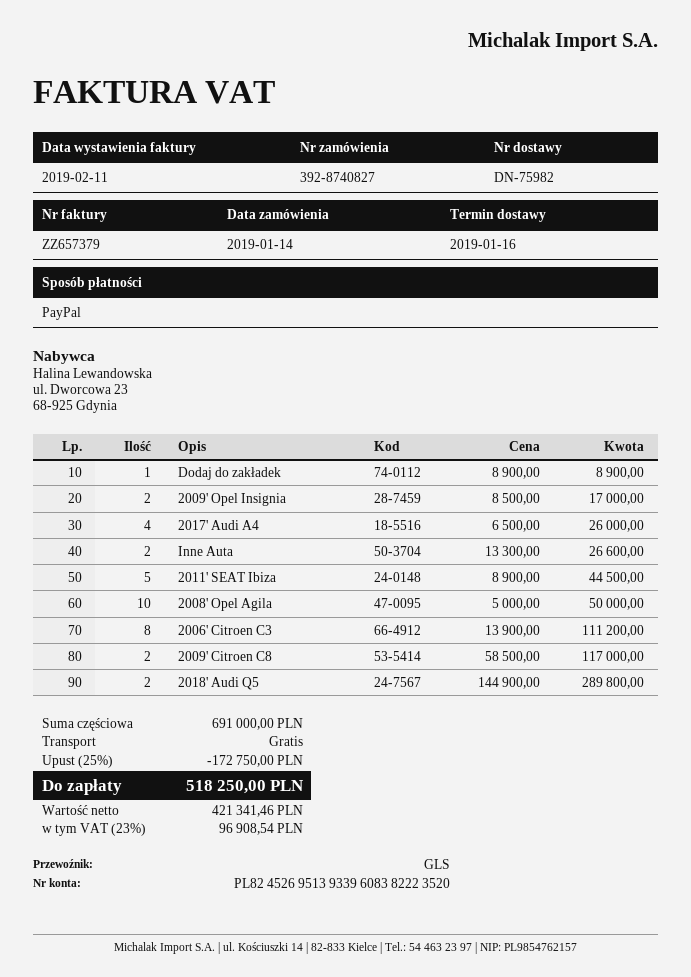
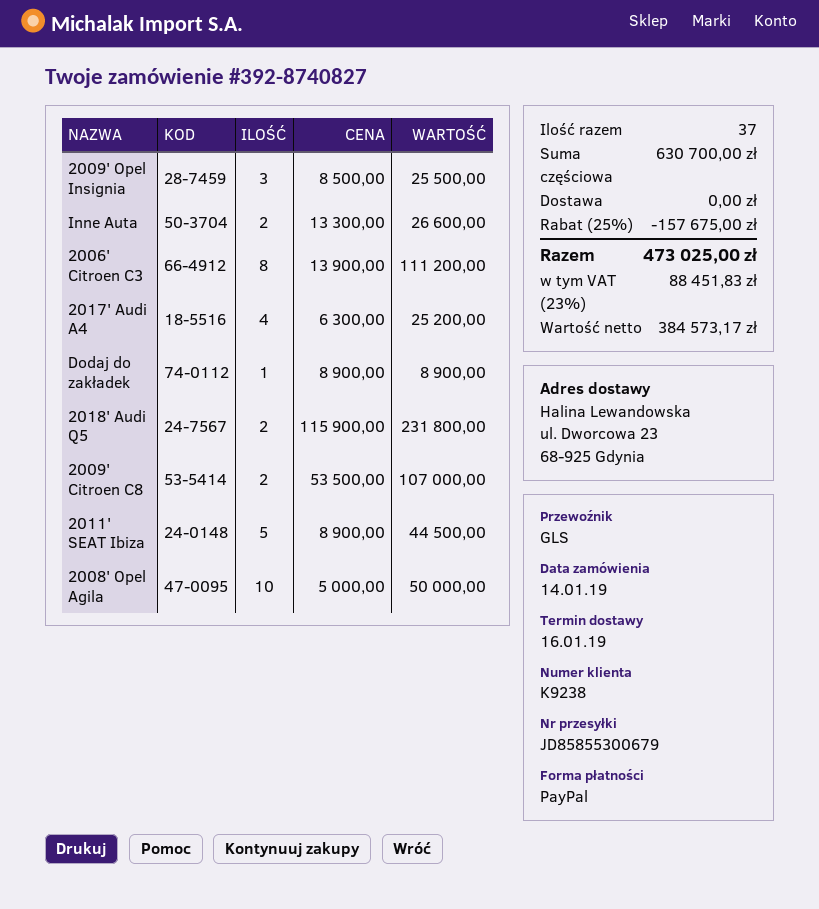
2009' Opel Insignia: 2 x 8500.00 = 17000.00 -> 3 x 8500.00 = 25500.00
2017' Audi A4: 4 x 6500.00 = 26000.00 -> 4 x 6300.00 = 25200.00
2009' Citroen C8: 2 x 58500.00 = 117000.00 -> 2 x 53500.00 = 107000.00
2018' Audi Q5: 2 x 144900.00 = 289800.00 -> 2 x 115900.00 = 231800.00
subtotal: 691000.00 -> 630700.00
discount: 25% = 172750.00 -> 25% = 157675.00
net: 421341.46 -> 384573.17
tax: 23% = 96908.54 -> 23% = 88451.83
total: 518250.00 -> 473025.00

